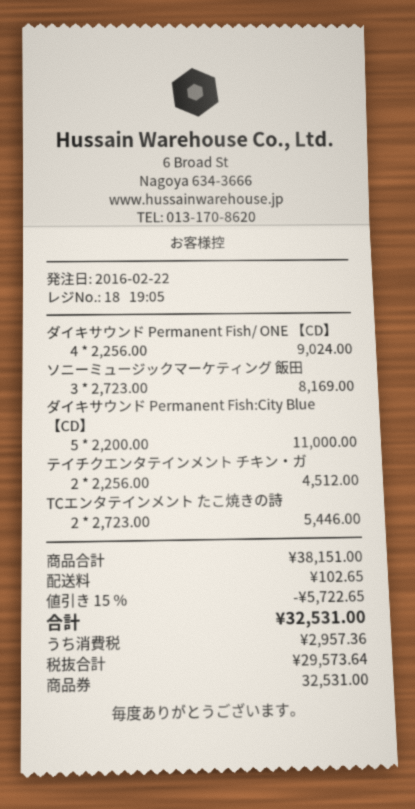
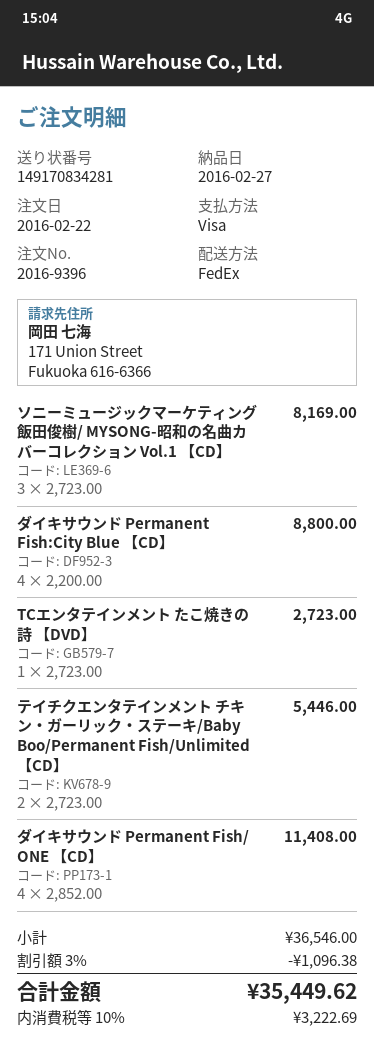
payment method: gift card -> Visa
ダイキサウンド Permanent Fish/ ONE 【CD】: 4 x 2256.00 = 9024.00 -> 4 x 2852.00 = 11408.00
ダイキサウンド Permanent Fish:City Blue 【CD】: 5 x 2200.00 = 11000.00 -> 4 x 2200.00 = 8800.00
テイチクエンタテインメント チキン・ガ: 2 x 2256.00 = 4512.00 -> 2 x 2723.00 = 5446.00
TCエンタテインメント たこ焼きの詩: 2 x 2723.00 = 5446.00 -> 1 x 2723.00 = 2723.00
subtotal: 38151.00 -> 36546.00
discount: 15% = 5722.65 -> 3% = 1096.38
shipping: 102.65 -> none
tax: 2957.36 -> 3222.69
total: 32531.00 -> 35449.62

